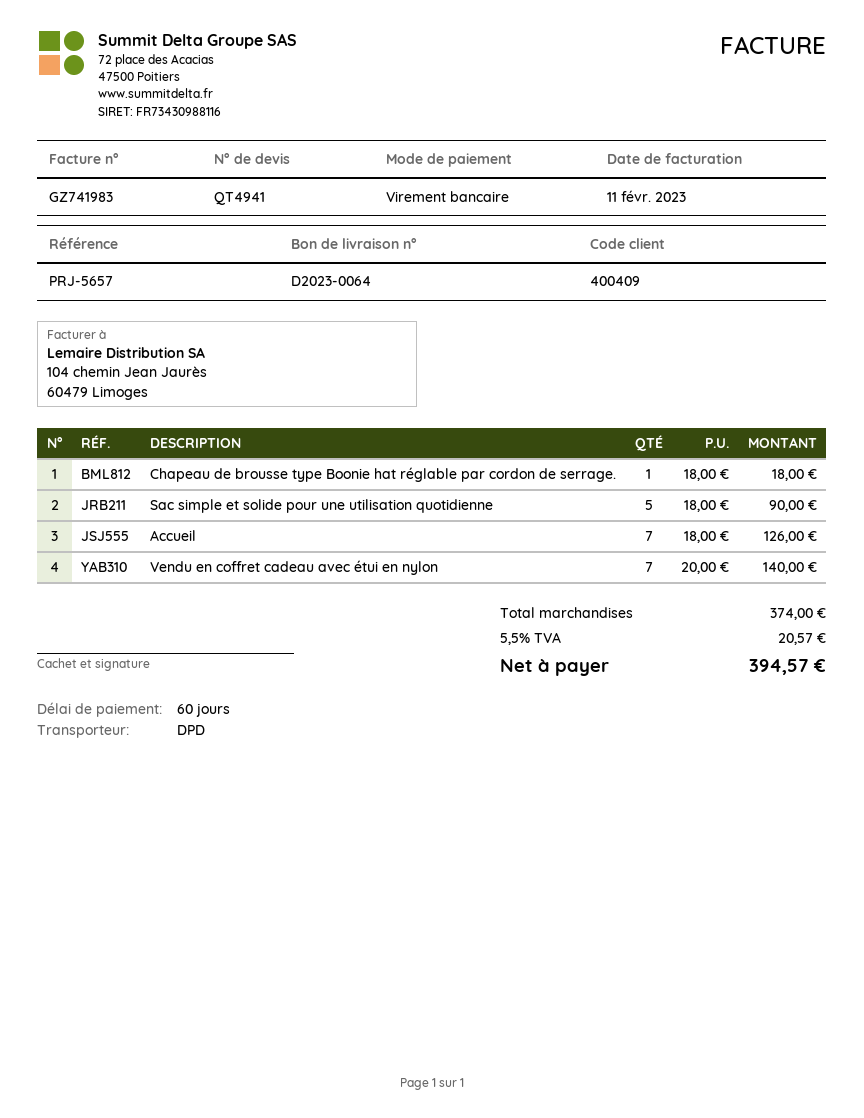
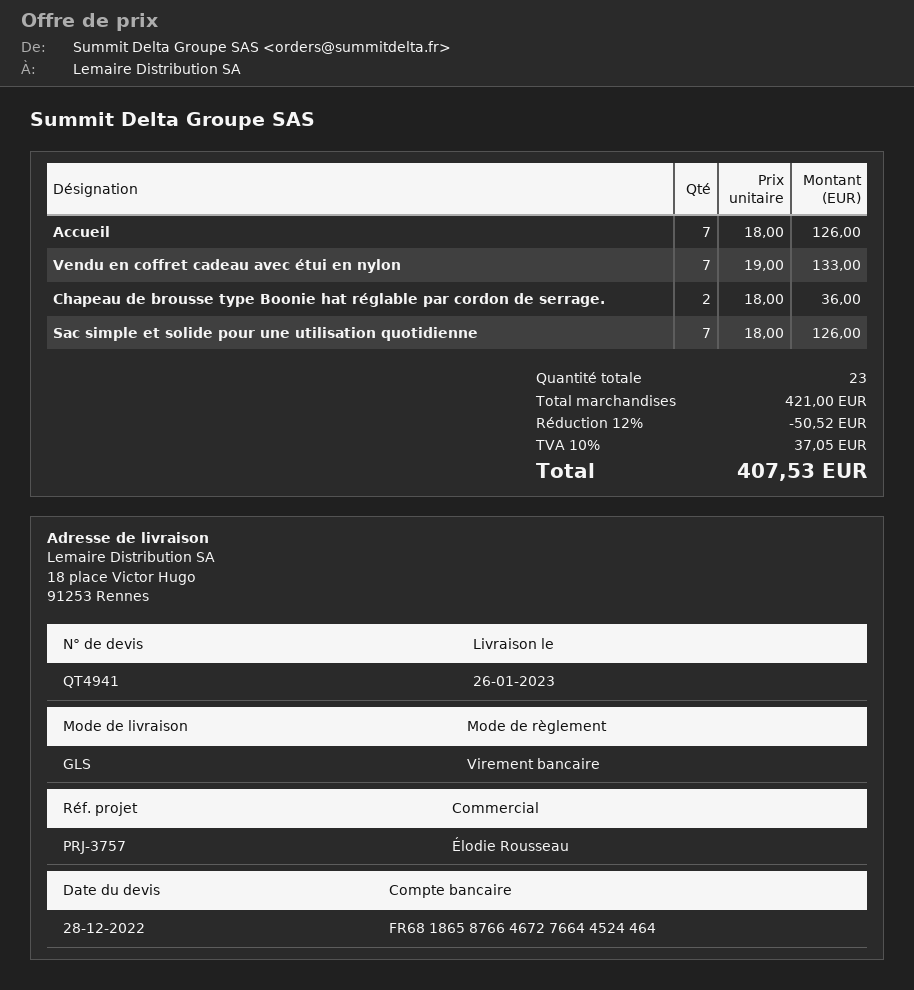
reference: PRJ-5657 -> PRJ-3757
shipping method: DPD -> GLS
Chapeau de brousse type Boonie hat réglable par cordon de serrage.: 1 x 18.00 = 18.00 -> 2 x 18.00 = 36.00
Sac simple et solide pour une utilisation quotidienne: 5 x 18.00 = 90.00 -> 7 x 18.00 = 126.00
Vendu en coffret cadeau avec étui en nylon: 7 x 20.00 = 140.00 -> 7 x 19.00 = 133.00
subtotal: 374.00 -> 421.00
discount: none -> 12% = 50.52
tax: 5.5% = 20.57 -> 10% = 37.05
total: 394.57 -> 407.53

